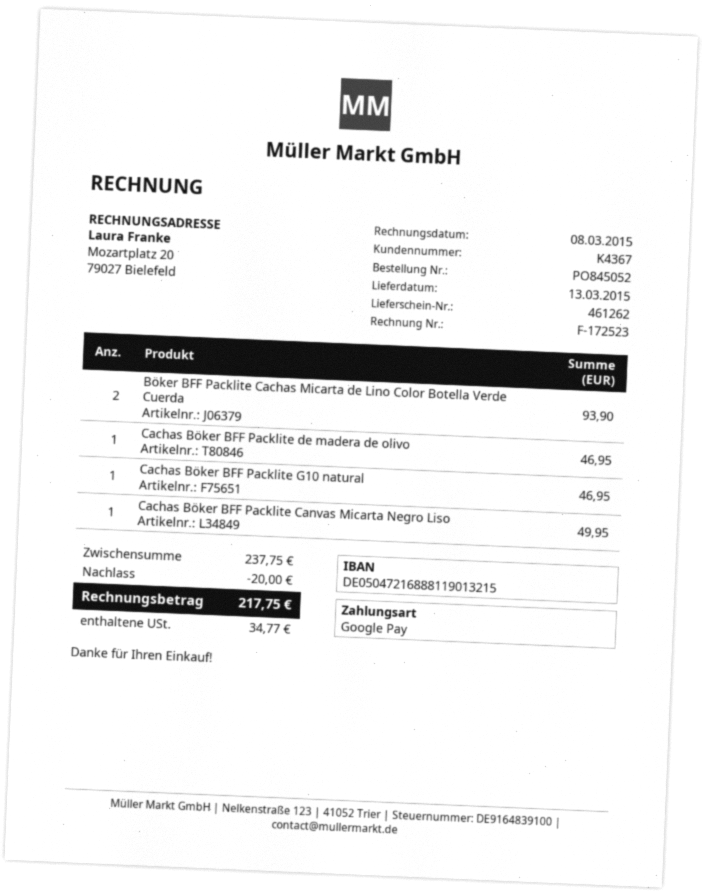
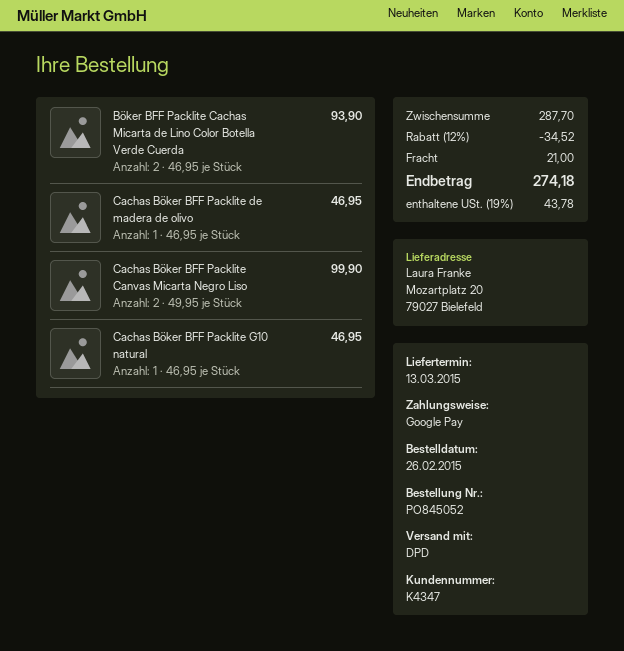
customer number: K4367 -> K4347
Cachas Böker BFF Packlite Canvas Micarta Negro Liso: 1 for 49.95 -> 2 for 99.90
subtotal: 237.75 -> 287.70
discount: 20.00 -> 34.52
shipping: none -> 21.00
tax: 34.77 -> 43.78
total: 217.75 -> 274.18

